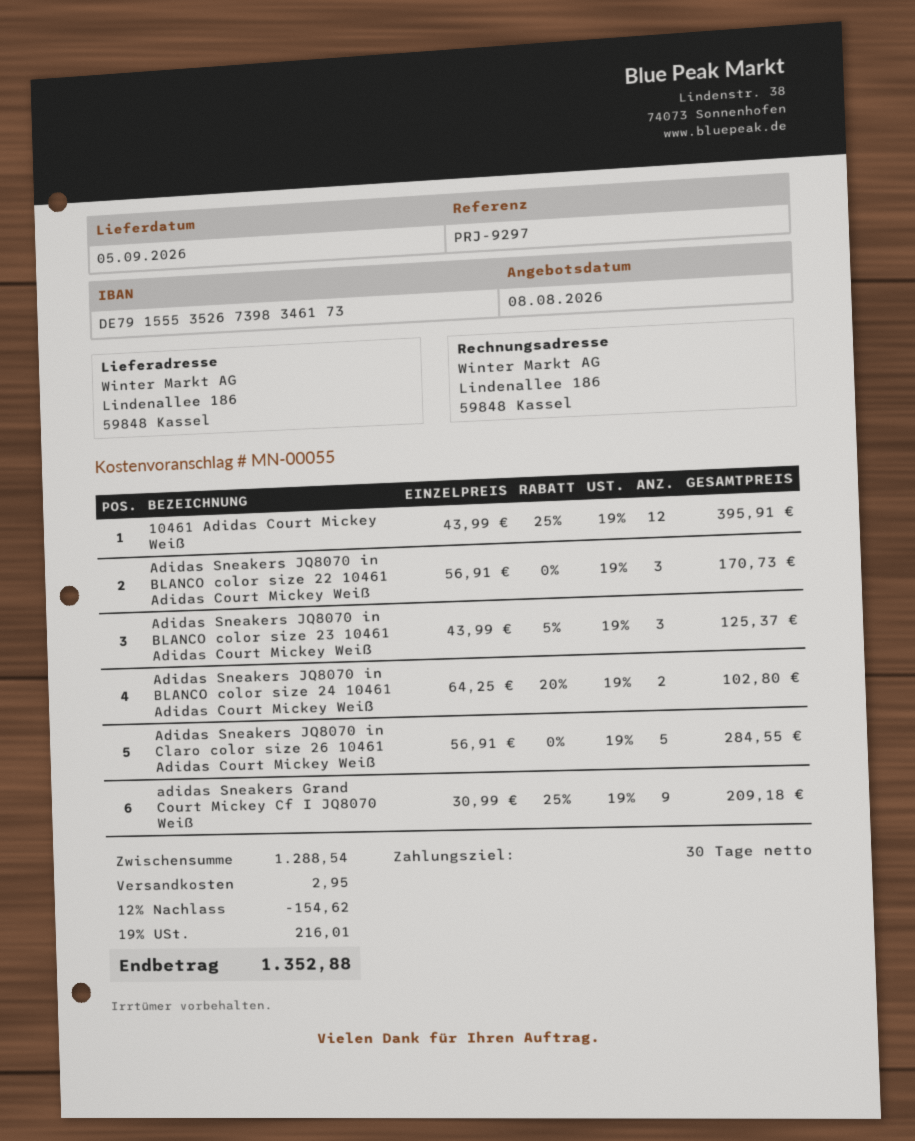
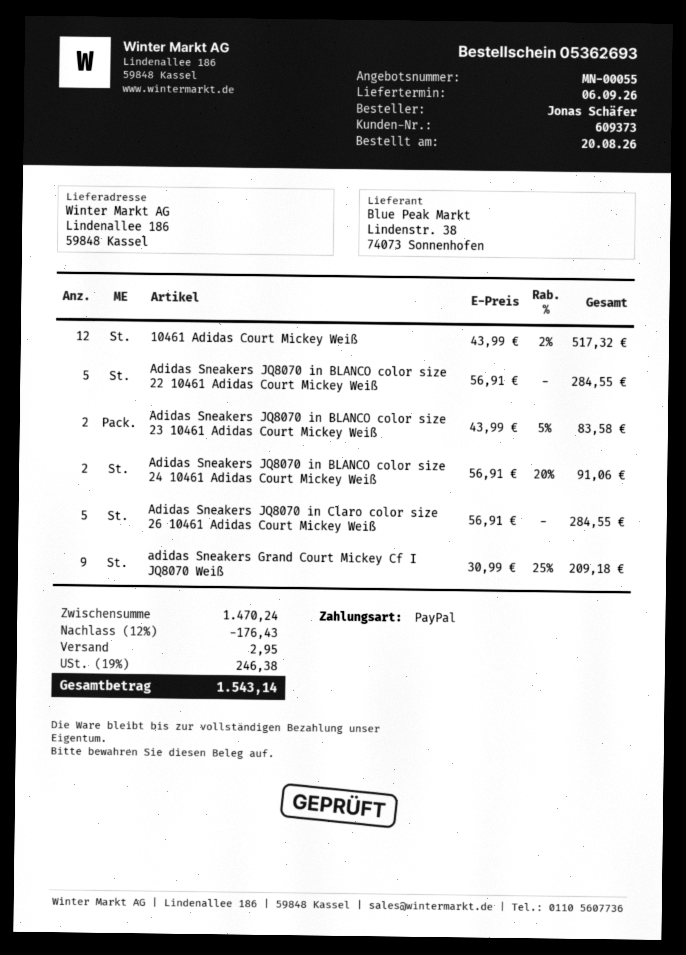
delivery date: 2026-09-05 -> 2026-09-06
10461 Adidas Court Mickey Weiß: 12 x 43.99 - 25% = 395.91 -> 12 x 43.99 - 2% = 517.32
Adidas Sneakers JQ8070 in BLANCO color size 22 10461 Adidas Court Mickey Weiß: 3 x 56.91 = 170.73 -> 5 x 56.91 = 284.55
Adidas Sneakers JQ8070 in BLANCO color size 23 10461 Adidas Court Mickey Weiß: 3 x 43.99 - 5% = 125.37 -> 2 x 43.99 - 5% = 83.58
Adidas Sneakers JQ8070 in BLANCO color size 24 10461 Adidas Court Mickey Weiß: 2 x 64.25 - 20% = 102.80 -> 2 x 56.91 - 20% = 91.06
subtotal: 1288.54 -> 1470.24
discount: 12% = 154.62 -> 12% = 176.43
tax: 19% = 216.01 -> 19% = 246.38
total: 1352.88 -> 1543.14

